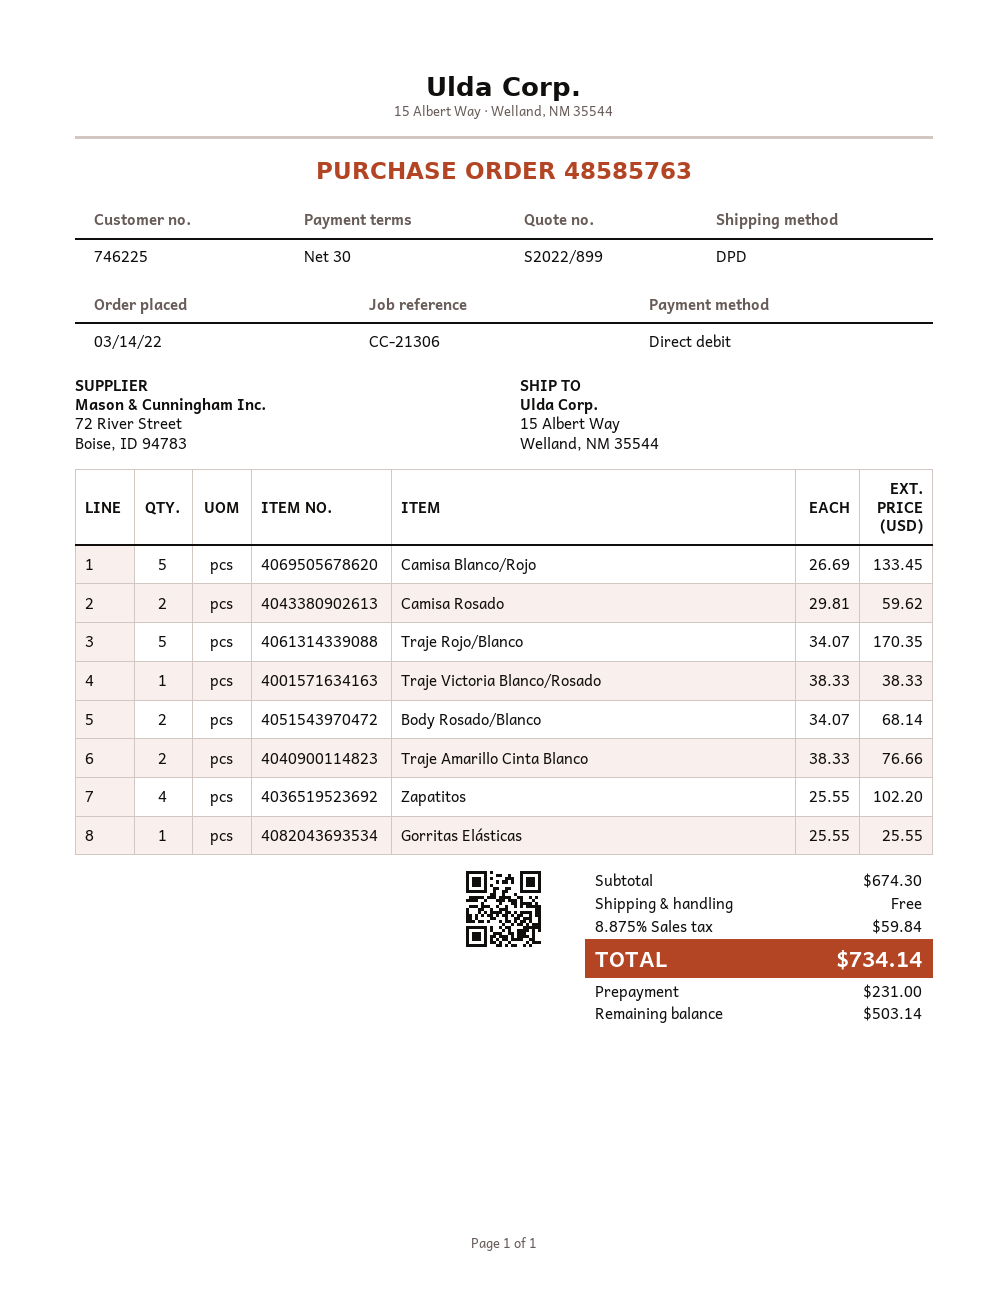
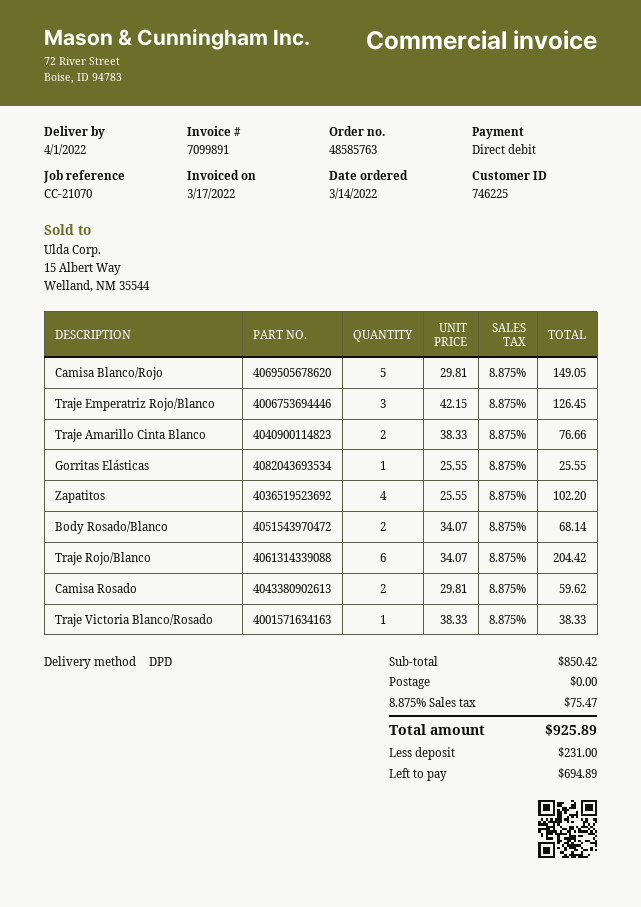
reference: CC-21306 -> CC-21070
Camisa Blanco/Rojo: 5 x 26.69 = 133.45 -> 5 x 29.81 = 149.05
Traje Rojo/Blanco: 5 x 34.07 = 170.35 -> 6 x 34.07 = 204.42
Traje Emperatriz Rojo/Blanco: none -> 3 x 42.15 = 126.45
subtotal: 674.30 -> 850.42
tax: 8.875% = 59.84 -> 8.875% = 75.47
total: 734.14 -> 925.89
balance: 503.14 -> 694.89

